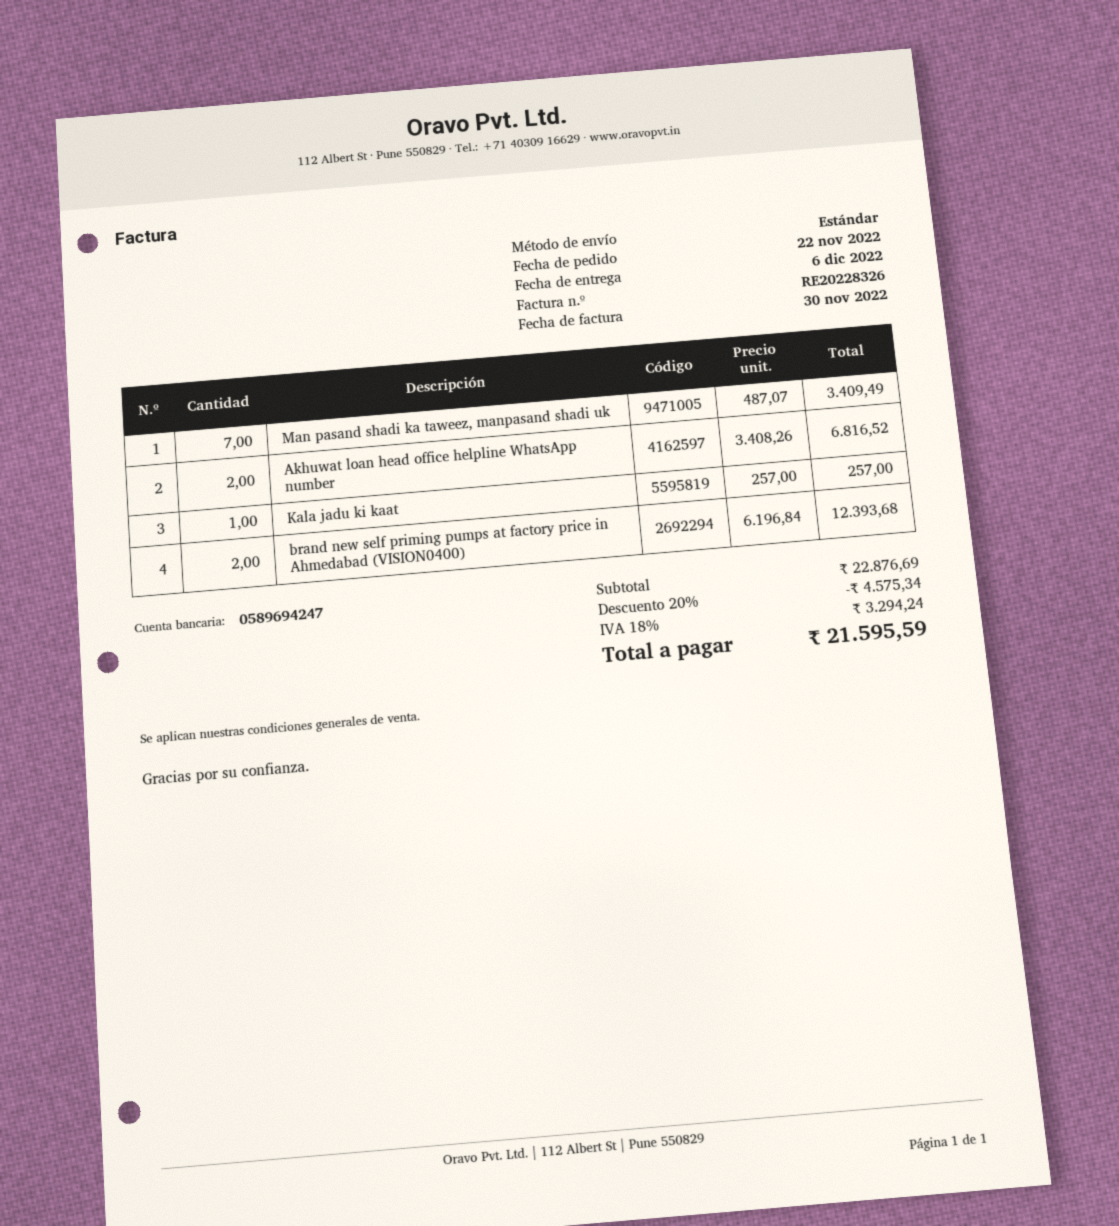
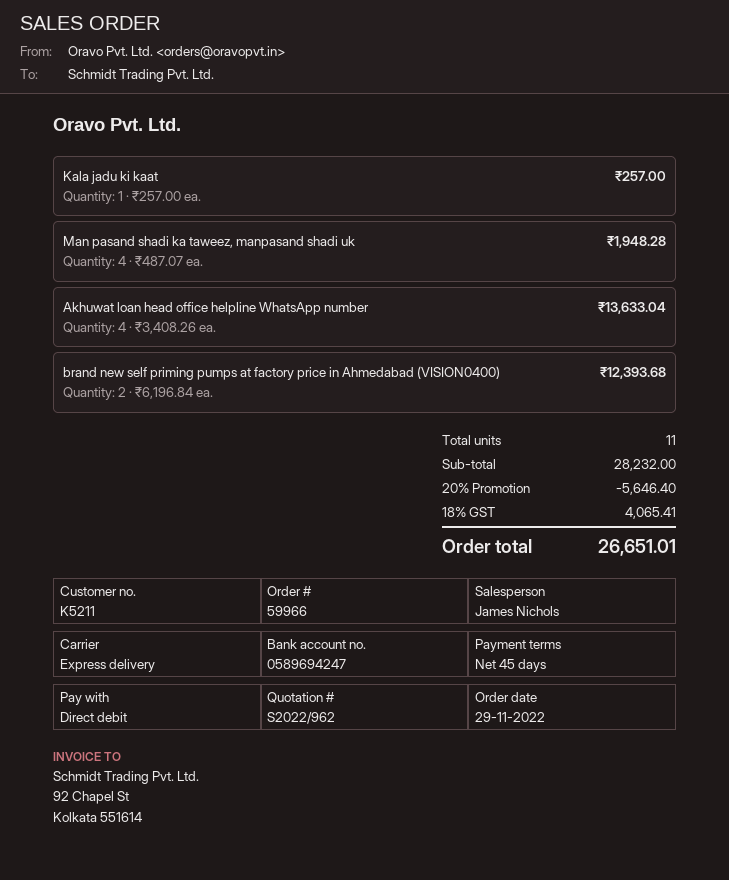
order date: 2022-11-22 -> 2022-11-29
shipping method: standard -> express
Man pasand shadi ka taweez, manpasand shadi uk: 7 x 487.07 = 3409.49 -> 4 x 487.07 = 1948.28
Akhuwat loan head office helpline WhatsApp number: 2 x 3408.26 = 6816.52 -> 4 x 3408.26 = 13633.04
subtotal: 22876.69 -> 28232.00
discount: 20% = 4575.34 -> 20% = 5646.40
tax: 18% = 3294.24 -> 18% = 4065.41
total: 21595.59 -> 26651.01

